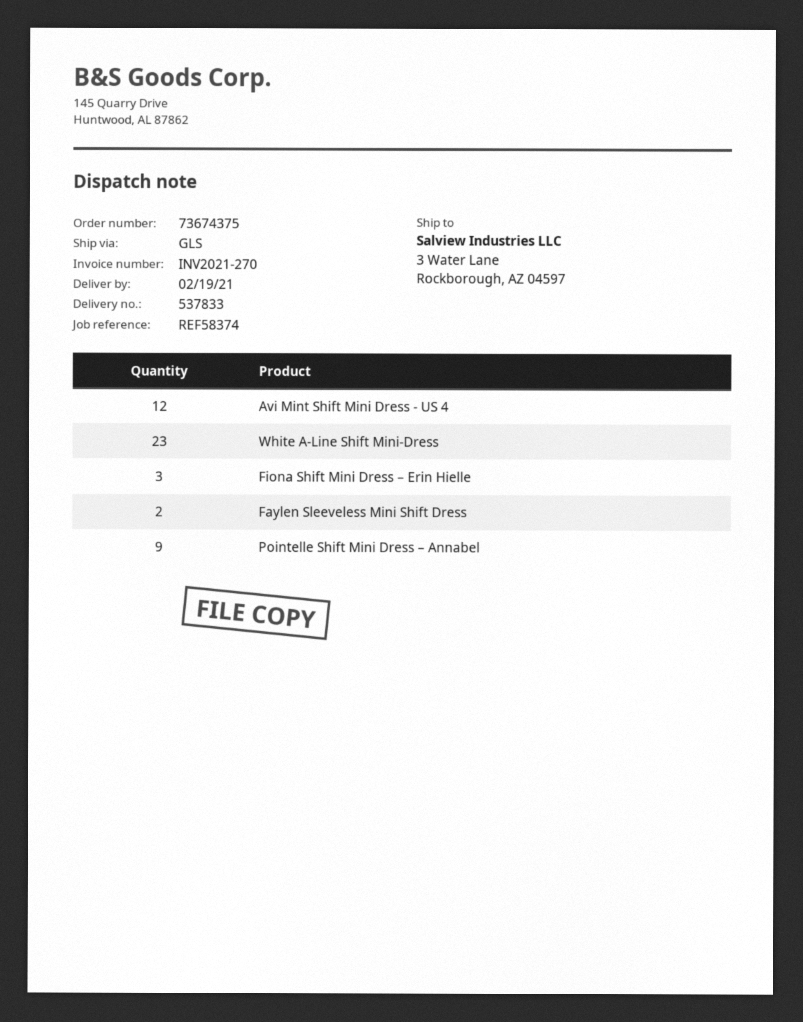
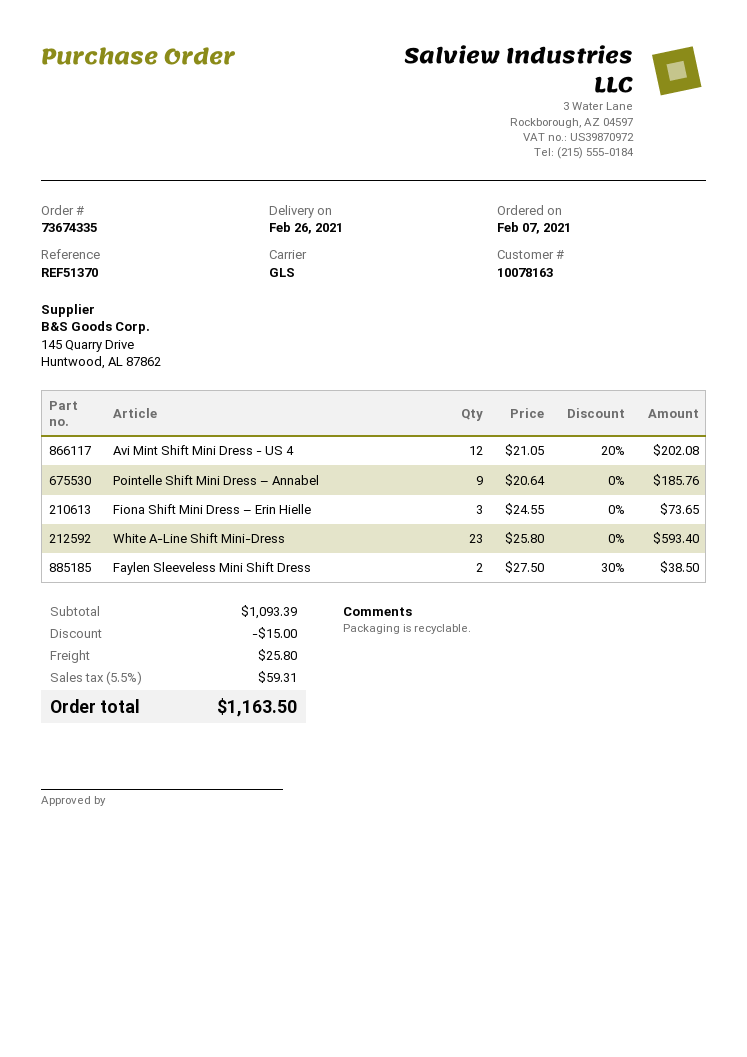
order number: 73674375 -> 73674335
delivery date: 2021-02-19 -> 2021-02-26
reference: REF58374 -> REF51370

